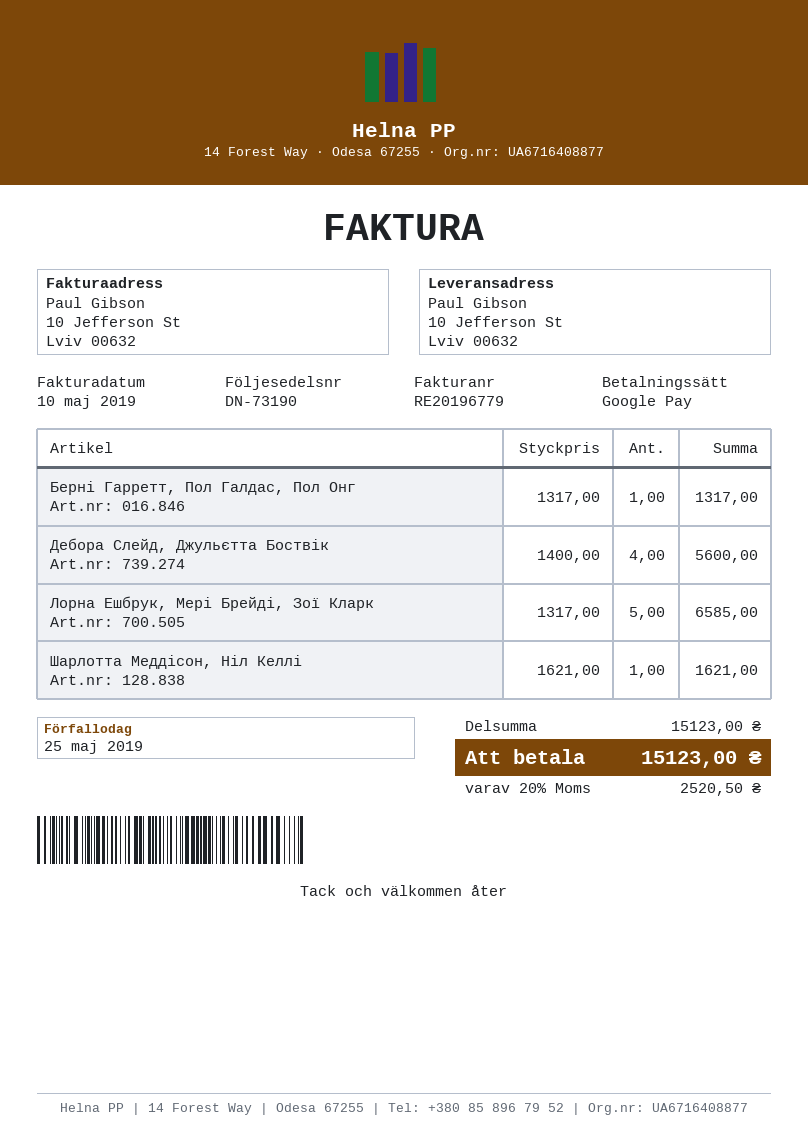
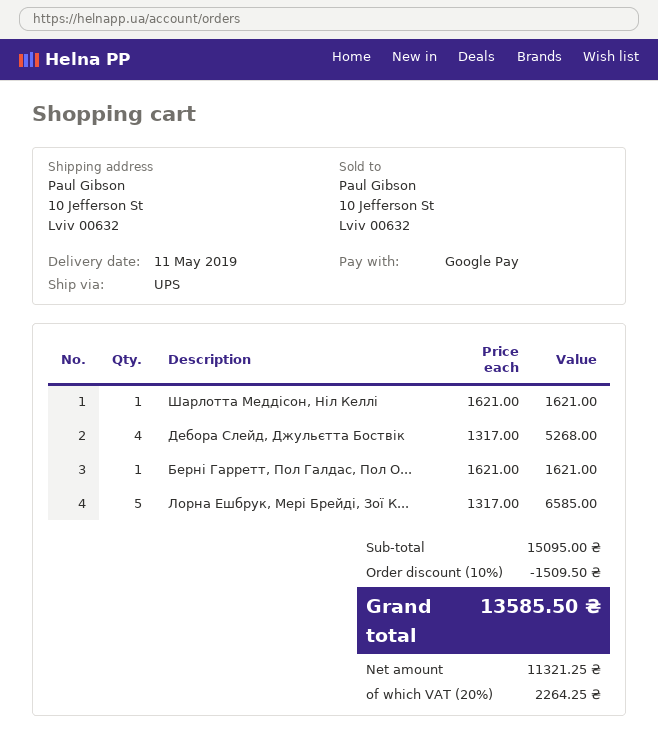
Берні Гарретт, Пол Галдас, Пол Онг: 1 x 1317.00 = 1317.00 -> 1 x 1621.00 = 1621.00
Дебора Слейд, Джульєтта Боствік: 4 x 1400.00 = 5600.00 -> 4 x 1317.00 = 5268.00
subtotal: 15123.00 -> 15095.00
discount: none -> 10% = 1509.50
tax: 20% = 2520.50 -> 20% = 2264.25
total: 15123.00 -> 13585.50

